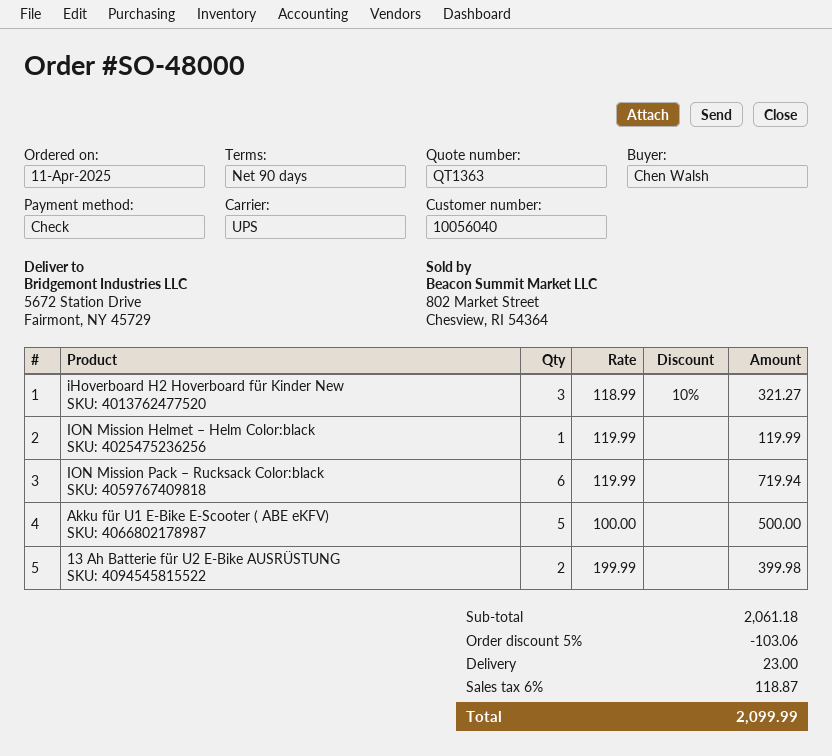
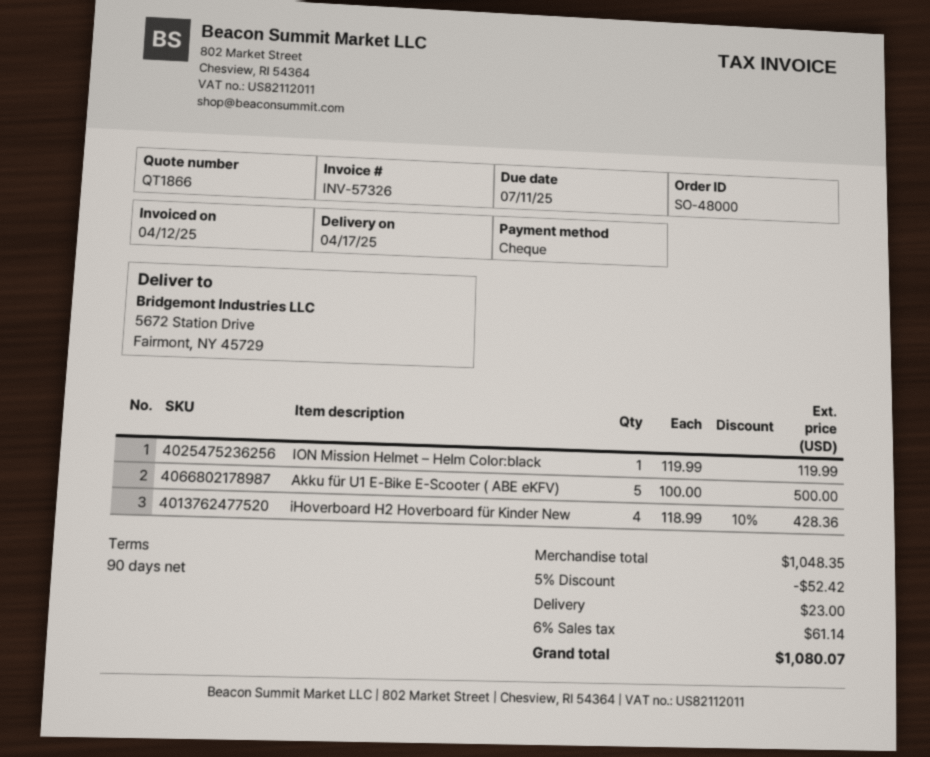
quote number: QT1363 -> QT1866
iHoverboard H2 Hoverboard für Kinder New: 3 x 118.99 - 10% = 321.27 -> 4 x 118.99 - 10% = 428.36
ION Mission Pack – Rucksack Color:black: 6 x 119.99 = 719.94 -> none
13 Ah Batterie für U2 E-Bike AUSRÜSTUNG: 2 x 199.99 = 399.98 -> none
subtotal: 2061.18 -> 1048.35
discount: 5% = 103.06 -> 5% = 52.42
tax: 6% = 118.87 -> 6% = 61.14
total: 2099.99 -> 1080.07

